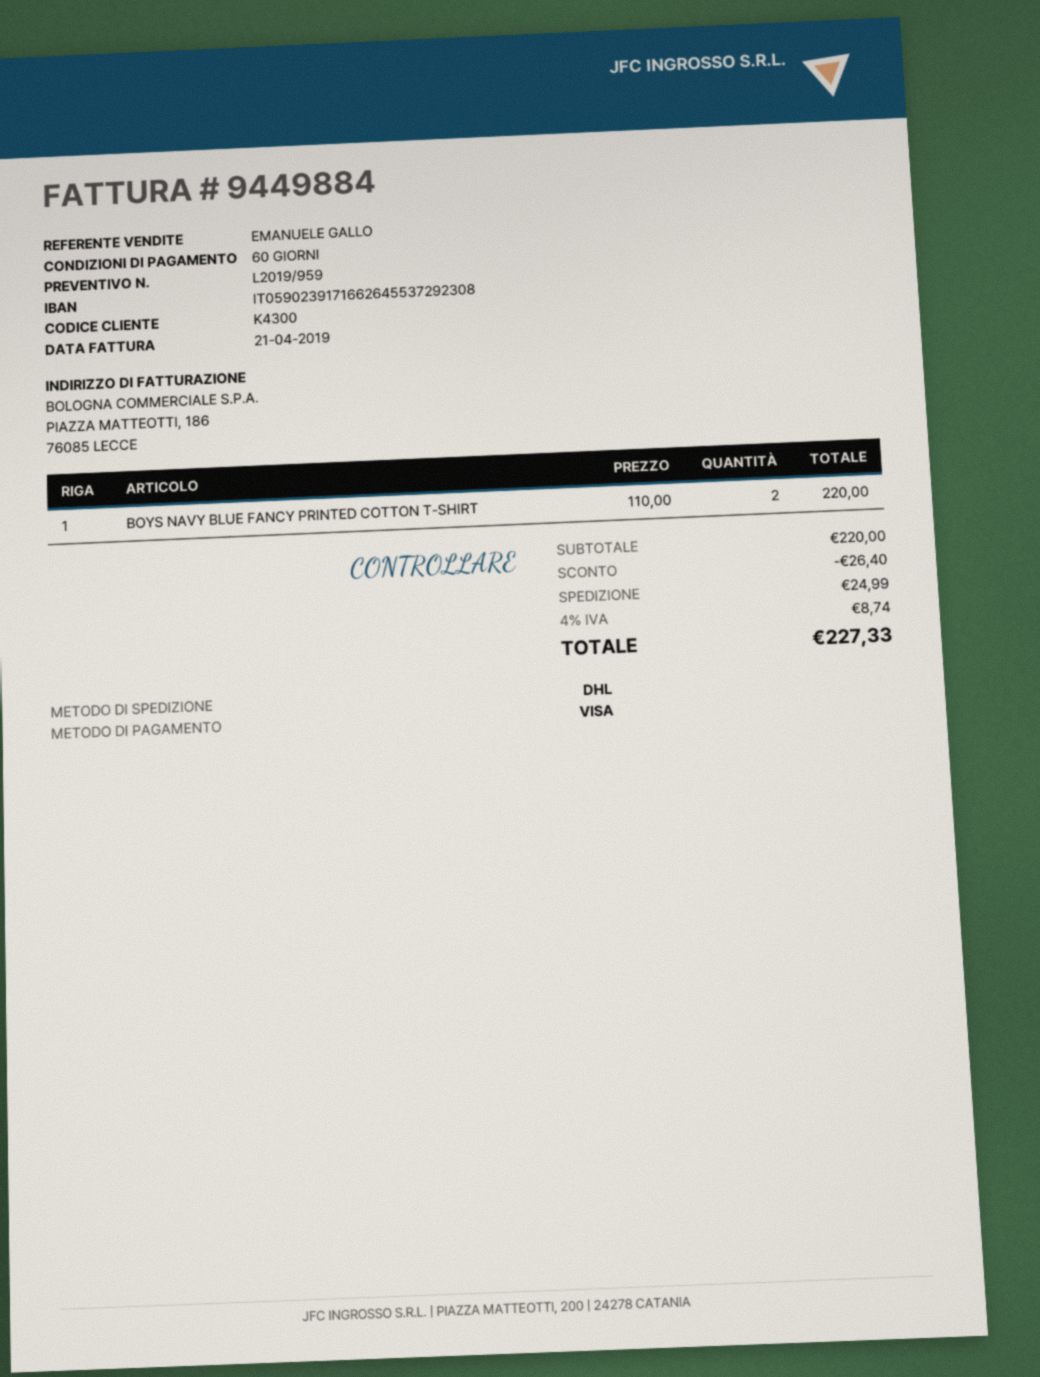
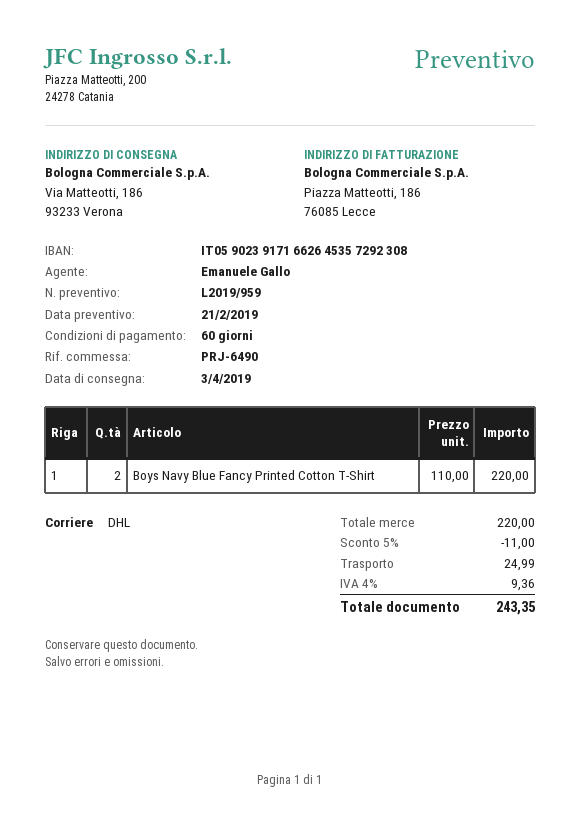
bank account: IT0590239171662645537292308 -> IT0590239171662645357292308
discount: 26.40 -> 11.00
tax: 4% = 8.74 -> 4% = 9.36
total: 227.33 -> 243.35

